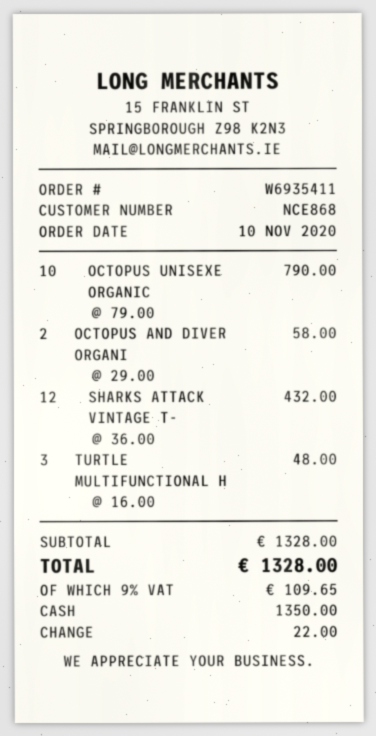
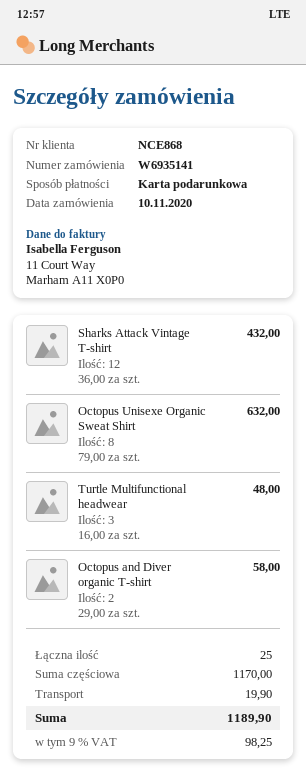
order number: W6935411 -> W6935141
payment method: cash -> gift card
OCTOPUS UNISEXE ORGANIC: 10 x 79.00 = 790.00 -> 8 x 79.00 = 632.00
subtotal: 1328.00 -> 1170.00
shipping: none -> 19.90
tax: 9% = 109.65 -> 9% = 98.25
total: 1328.00 -> 1189.90

